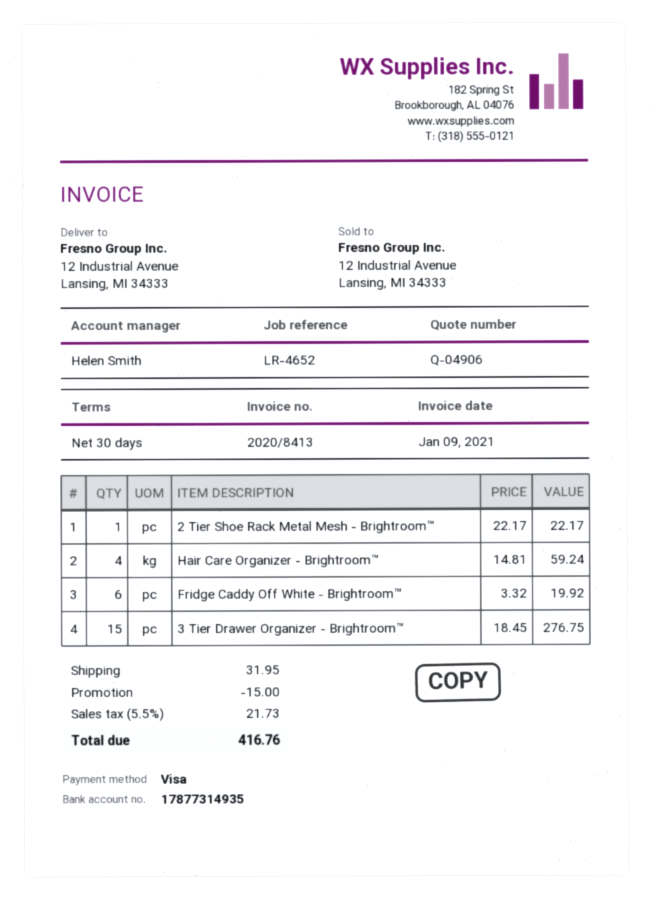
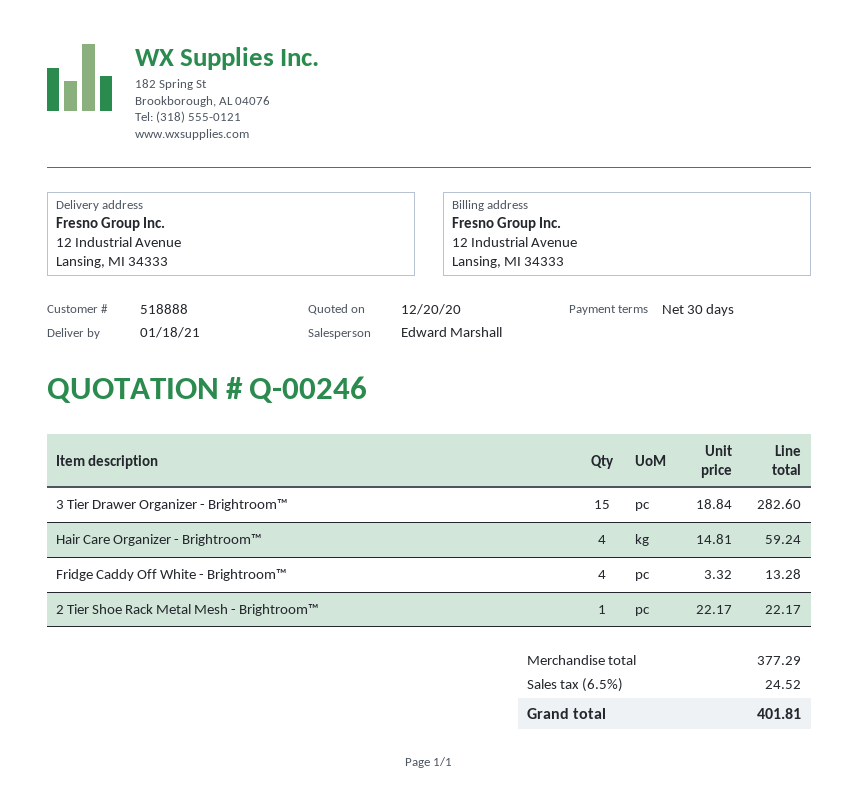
quote number: Q-04906 -> Q-00246
sales rep: Helen Smith -> Edward Marshall
Fridge Caddy Off White - Brightroom™: 6 x 3.32 = 19.92 -> 4 x 3.32 = 13.28
3 Tier Drawer Organizer - Brightroom™: 15 x 18.45 = 276.75 -> 15 x 18.84 = 282.60
discount: 15.00 -> none
shipping: 31.95 -> none
tax: 5.5% = 21.73 -> 6.5% = 24.52
total: 416.76 -> 401.81

